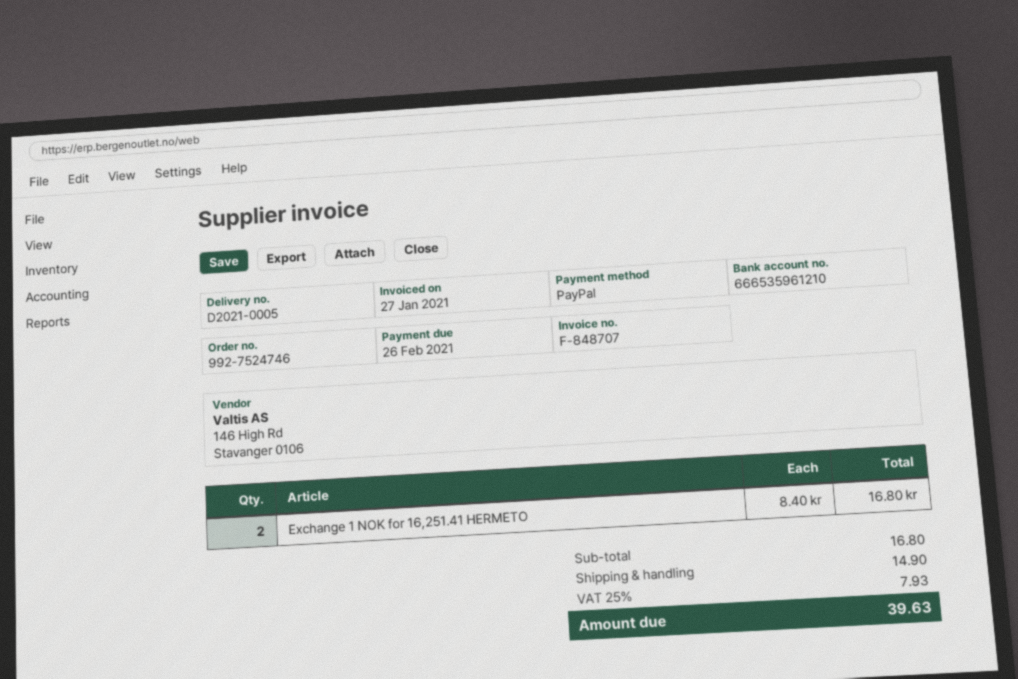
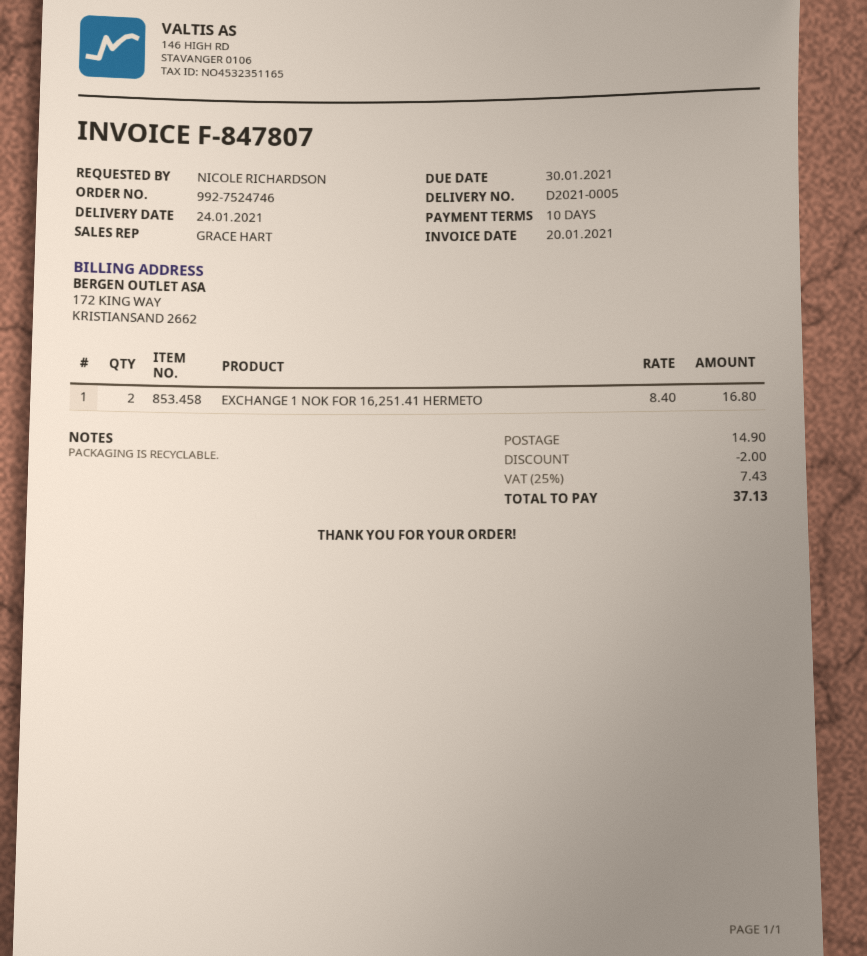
invoice number: F-848707 -> F-847807
invoice date: 2021-01-27 -> 2021-01-20
due date: 2021-02-26 -> 2021-01-30
discount: none -> 2.00
tax: 25% = 7.93 -> 25% = 7.43
total: 39.63 -> 37.13

